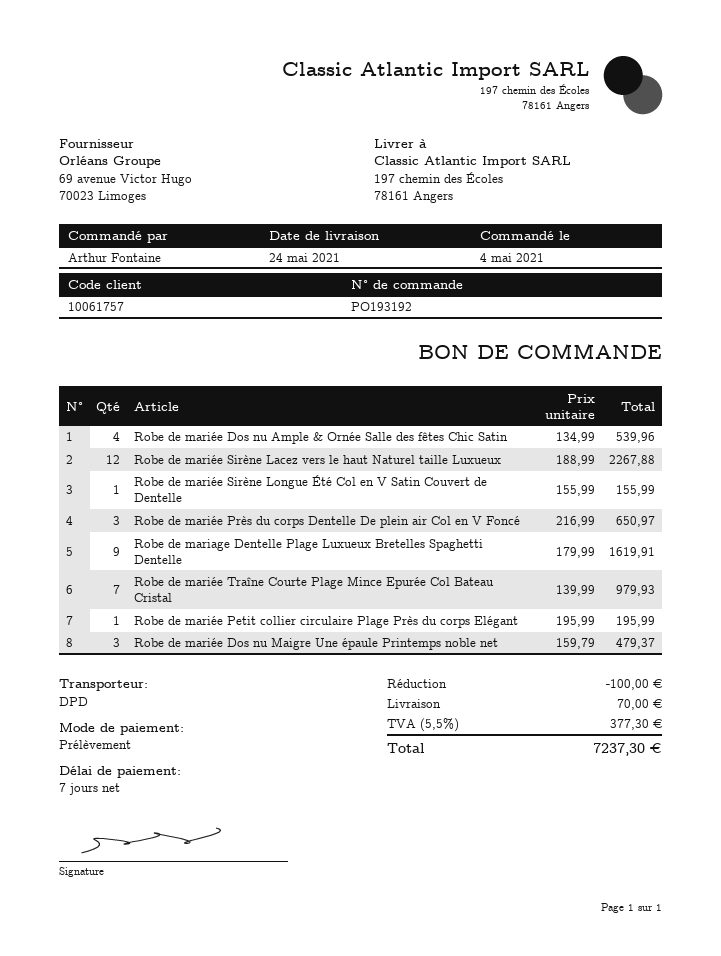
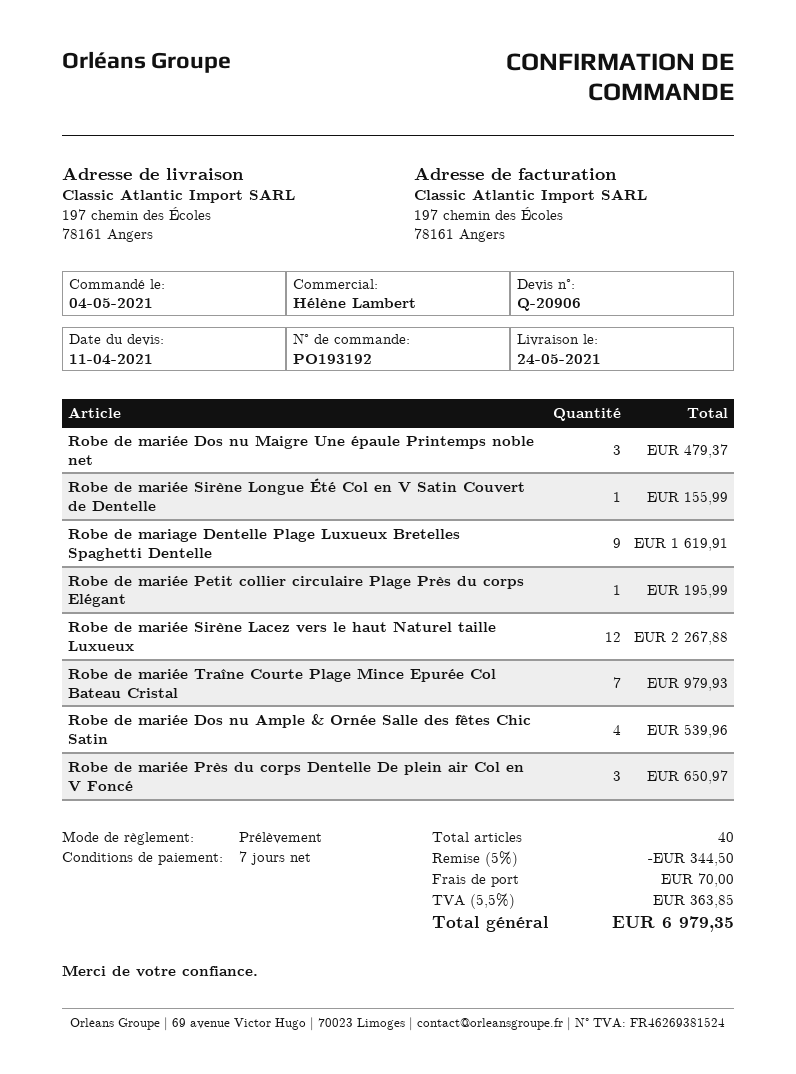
discount: 100.00 -> 344.50
tax: 5.5% = 377.30 -> 5.5% = 363.85
total: 7237.30 -> 6979.35

